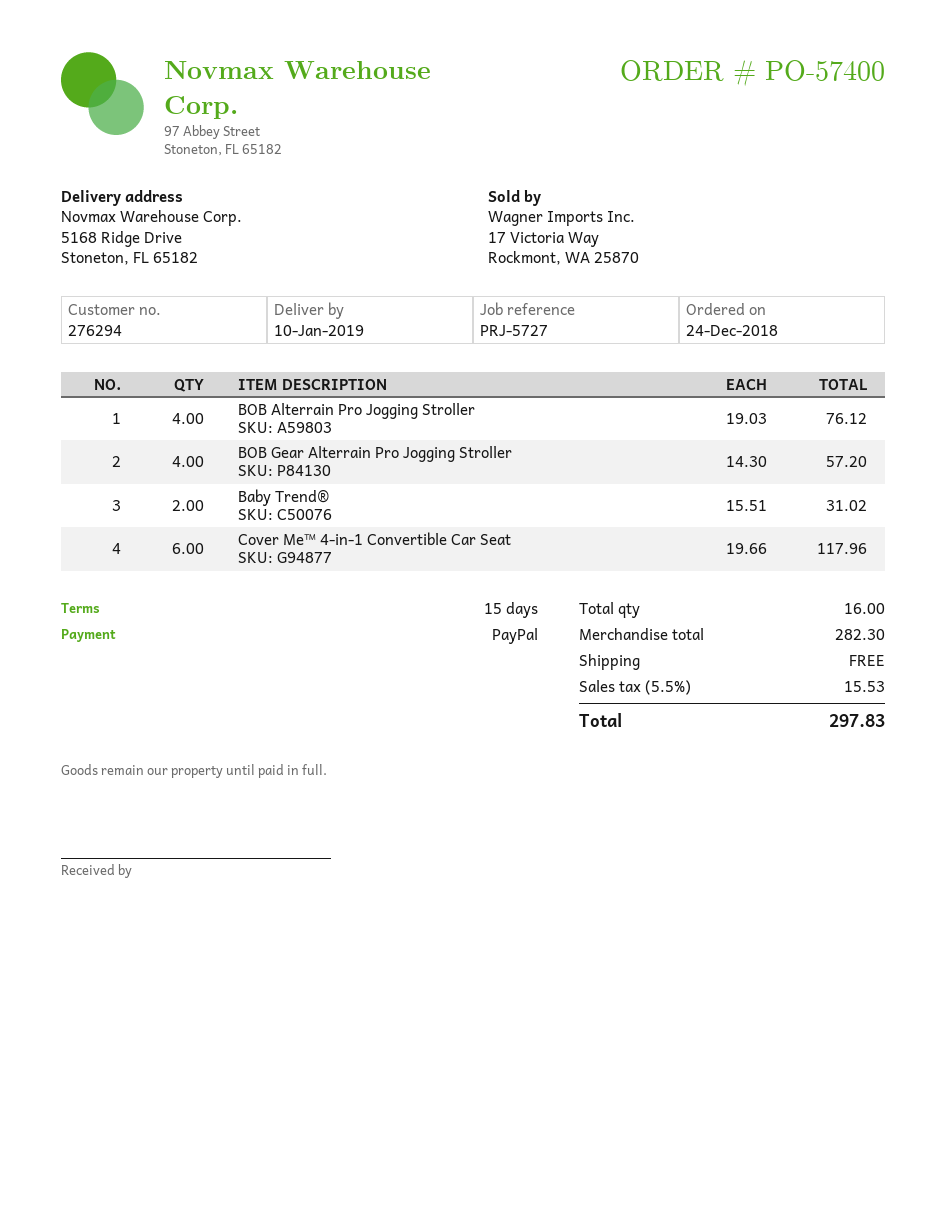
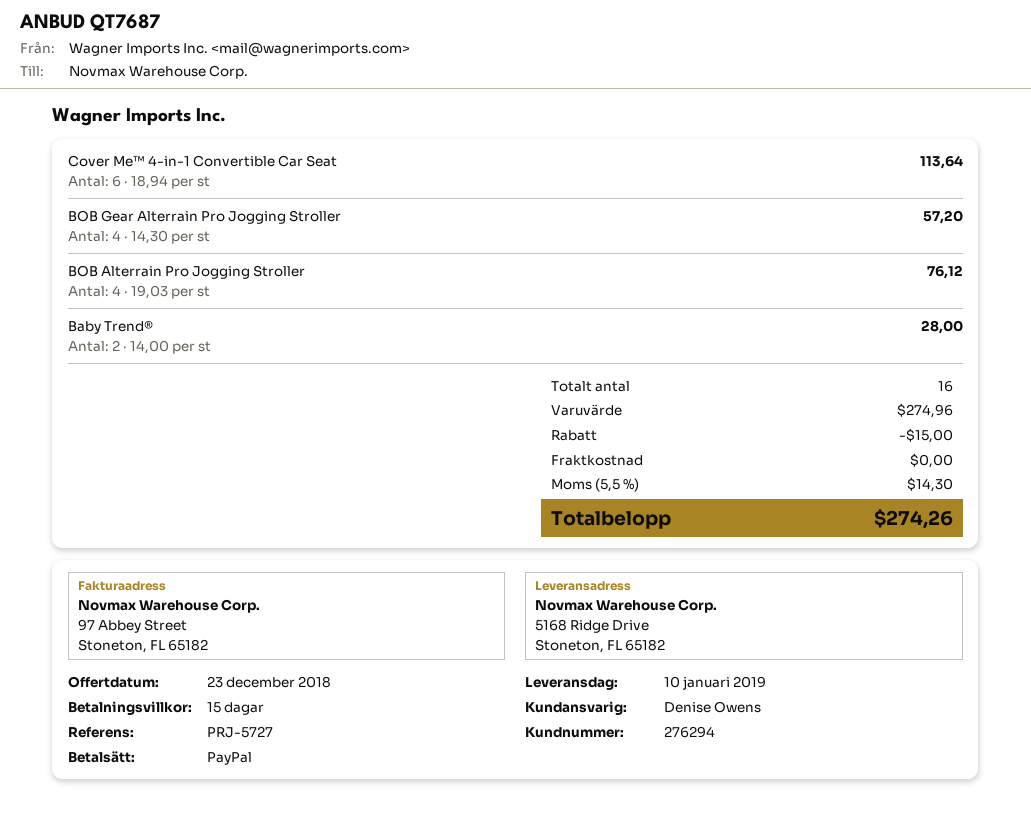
Baby Trend®: 2 x 15.51 = 31.02 -> 2 x 14.00 = 28.00
Cover Me™ 4-in-1 Convertible Car Seat: 6 x 19.66 = 117.96 -> 6 x 18.94 = 113.64
subtotal: 282.30 -> 274.96
discount: none -> 15.00
tax: 5.5% = 15.53 -> 5.5% = 14.30
total: 297.83 -> 274.26

